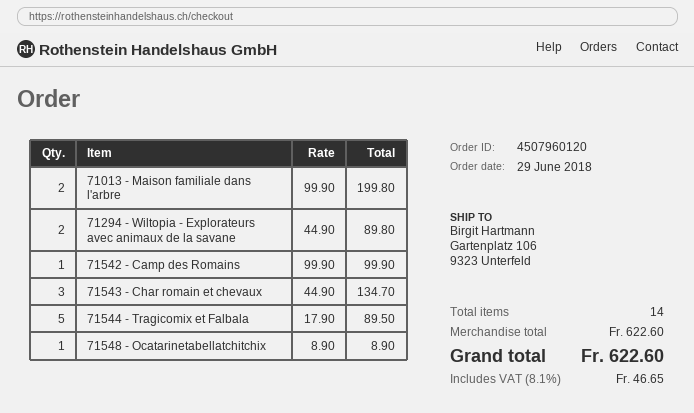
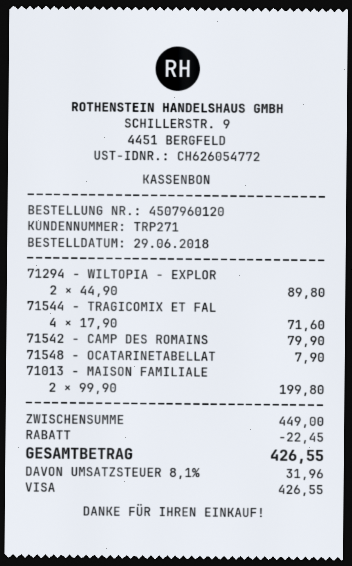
71542 - Camp des Romains: 1 x 99.90 = 99.90 -> 1 x 79.90 = 79.90
71543 - Char romain et chevaux: 3 x 44.90 = 134.70 -> none
71544 - Tragicomix et Falbala: 5 x 17.90 = 89.50 -> 4 x 17.90 = 71.60
71548 - Ocatarinetabellatchitchix: 1 x 8.90 = 8.90 -> 1 x 7.90 = 7.90
subtotal: 622.60 -> 449.00
discount: none -> 22.45
tax: 8.1% = 46.65 -> 8.1% = 31.96
total: 622.60 -> 426.55

